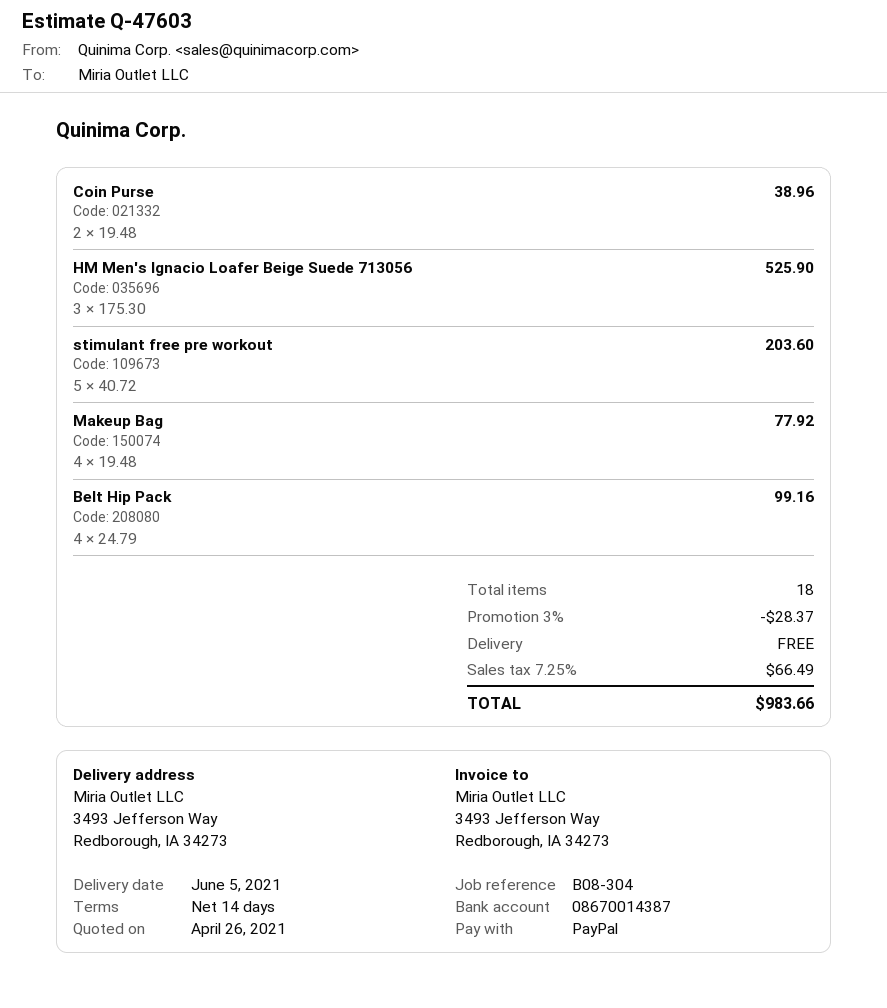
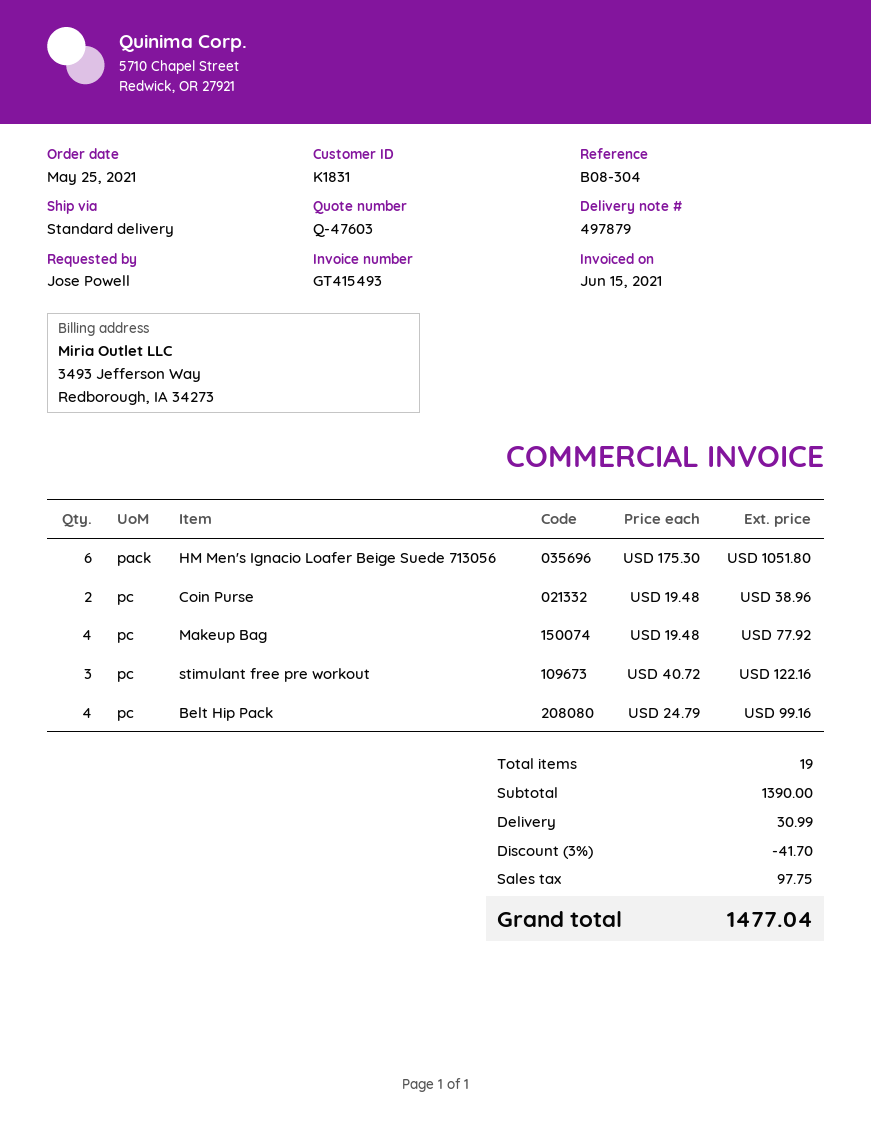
HM Men's Ignacio Loafer Beige Suede 713056: 3 x 175.30 = 525.90 -> 6 x 175.30 = 1051.80
stimulant free pre workout: 5 x 40.72 = 203.60 -> 3 x 40.72 = 122.16
total quantity: 18 -> 19
discount: 3% = 28.37 -> 3% = 41.70
shipping: 0.00 -> 30.99
tax: 66.49 -> 97.75
total: 983.66 -> 1477.04

